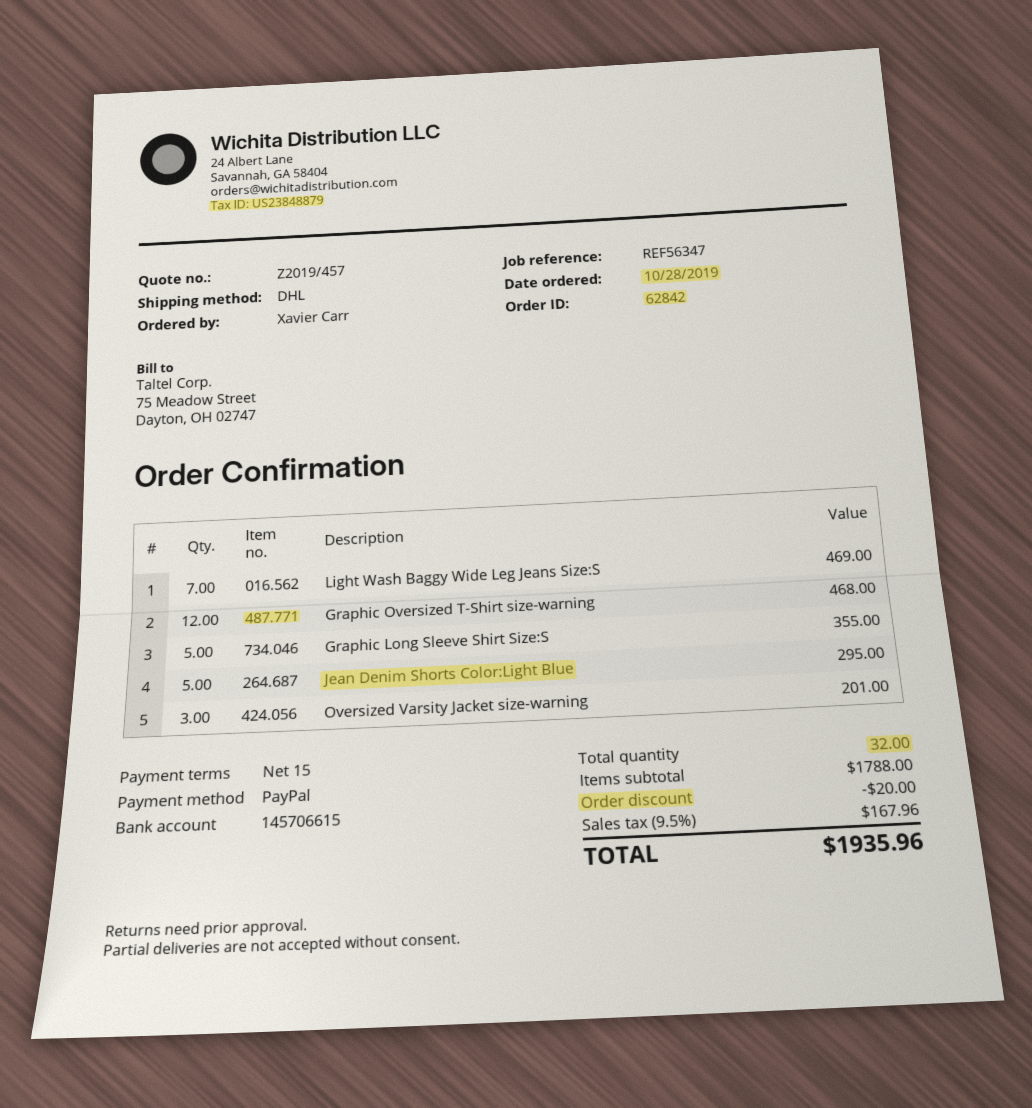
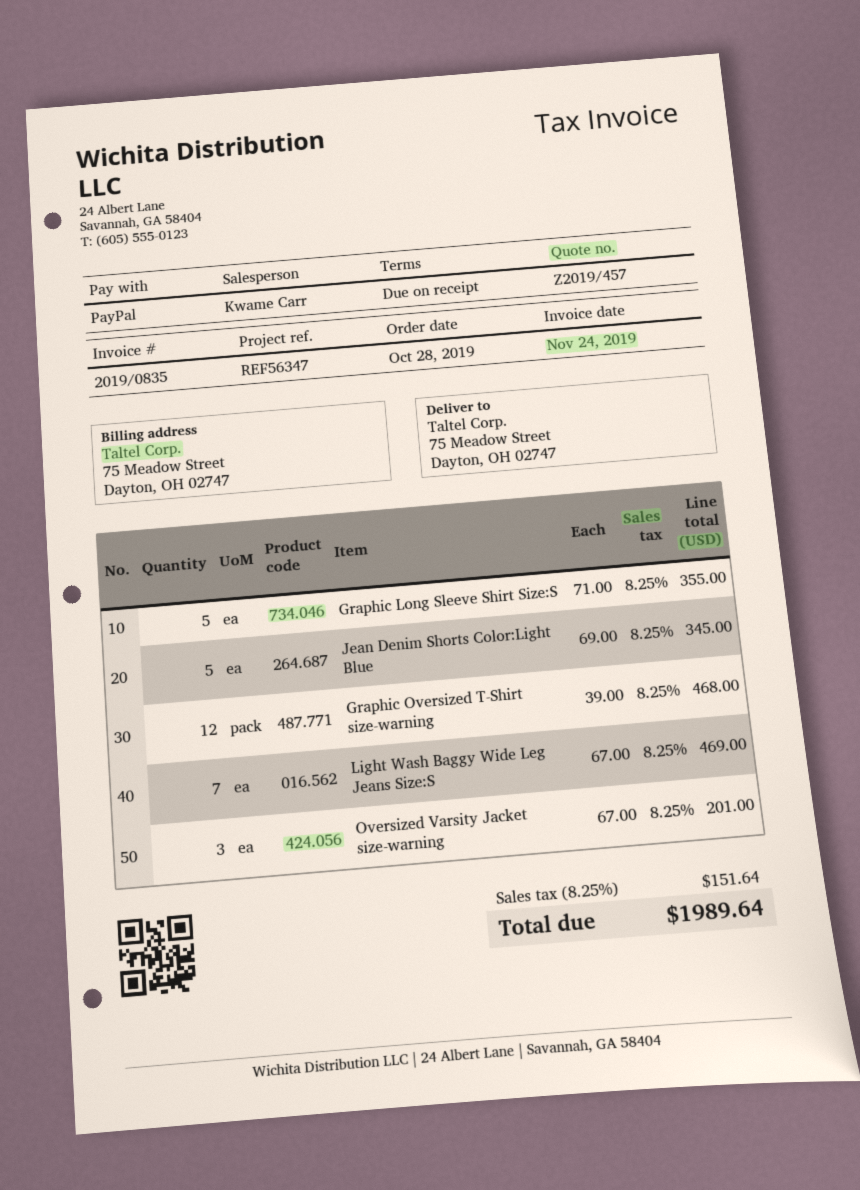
payment terms: 15 days -> on receipt
Jean Denim Shorts Color:Light Blue: 5 for 295.00 -> 5 for 345.00
discount: 20.00 -> none
tax: 9.5% = 167.96 -> 8.25% = 151.64
total: 1935.96 -> 1989.64

